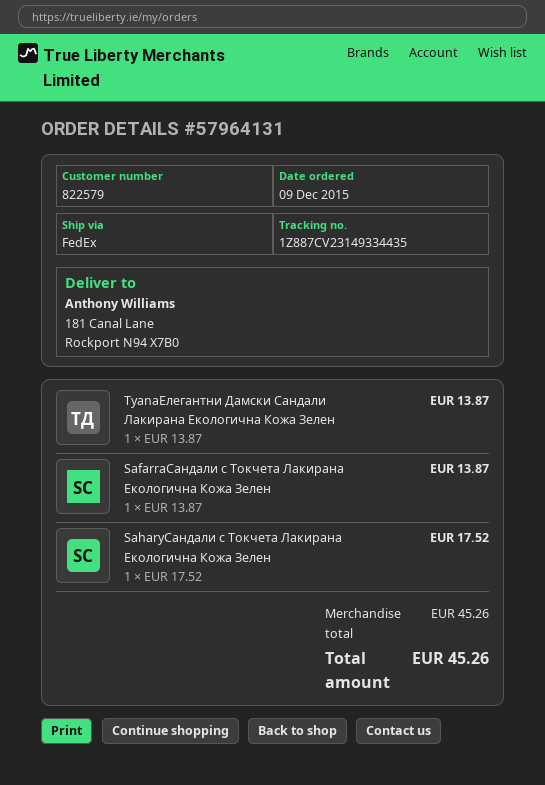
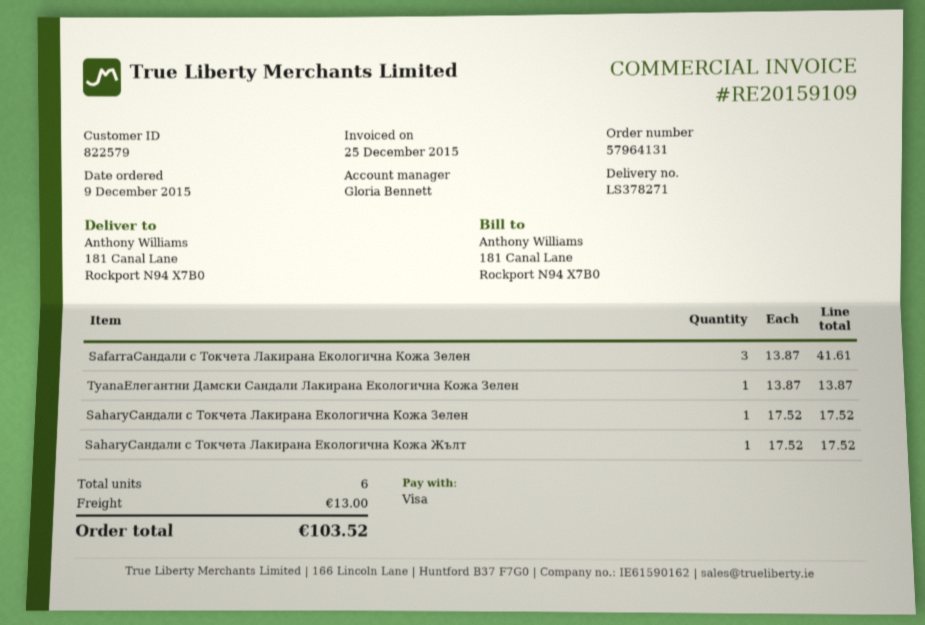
SafarraСандали с Токчета Лакирана Екологична Кожа Зелен: 1 x 13.87 = 13.87 -> 3 x 13.87 = 41.61
SaharyСандали с Токчета Лакирана Екологична Кожа Жълт: none -> 1 x 17.52 = 17.52
shipping: none -> 13.00
total: 45.26 -> 103.52

